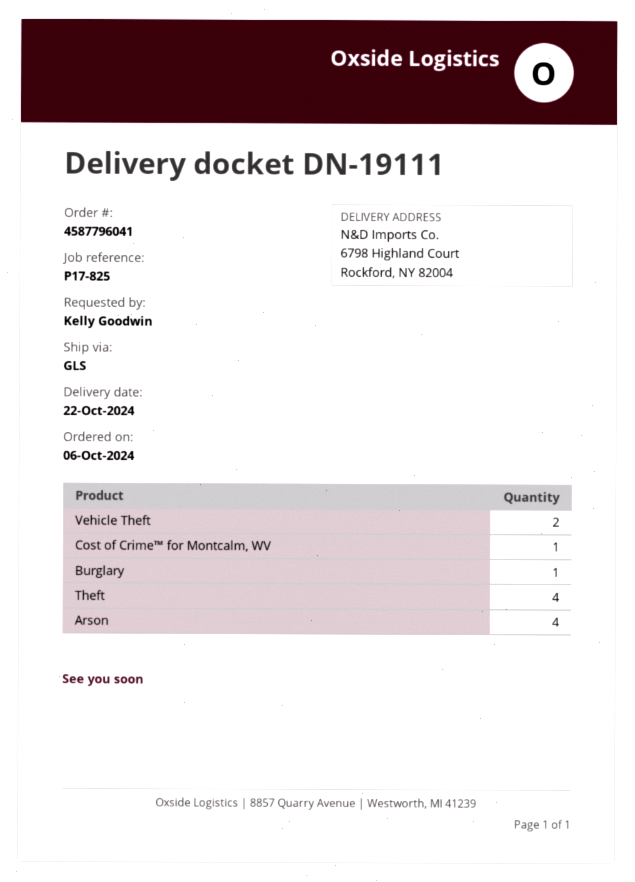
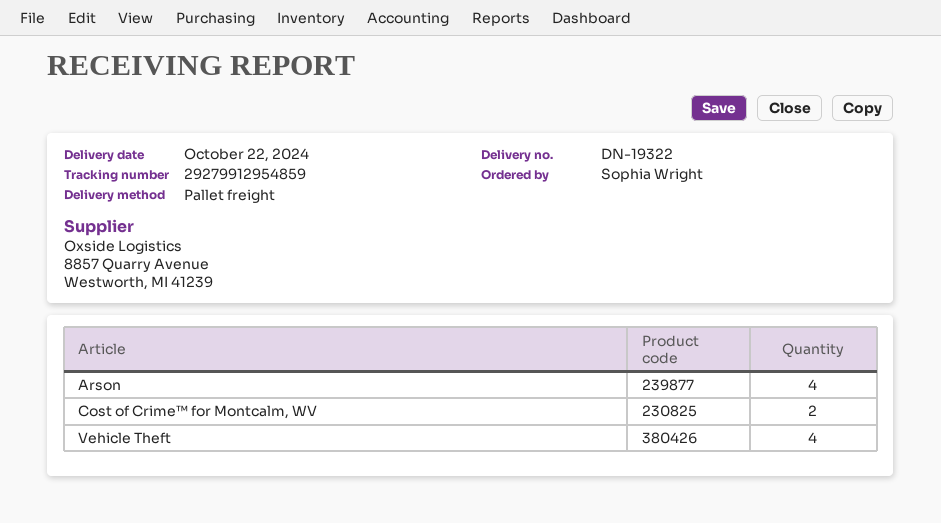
delivery note number: DN-19111 -> DN-19322
ordered by: Kelly Goodwin -> Sophia Wright
shipping method: GLS -> pallet freight
Vehicle Theft: 2 -> 4
Cost of Crime™ for Montcalm, WV: 1 -> 2
Burglary: 1 -> none
Theft: 4 -> none

